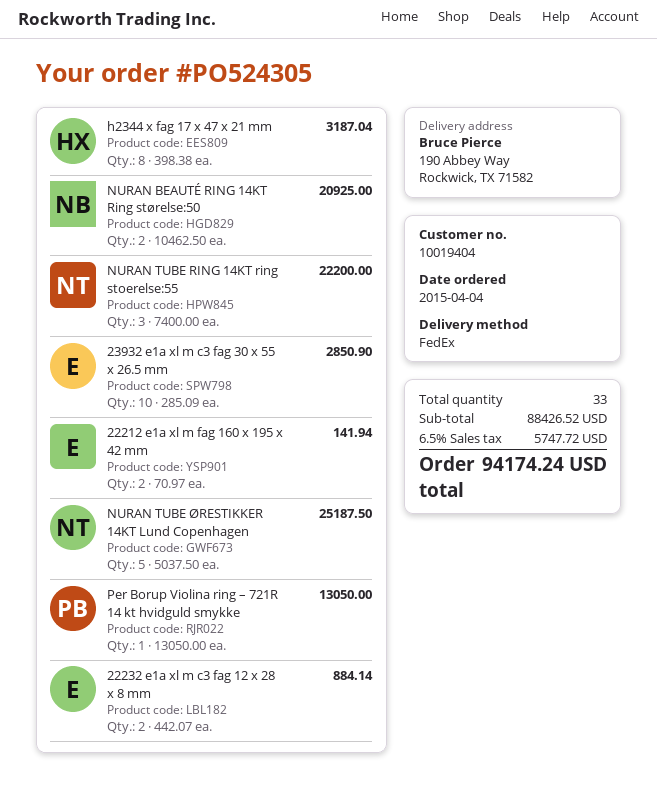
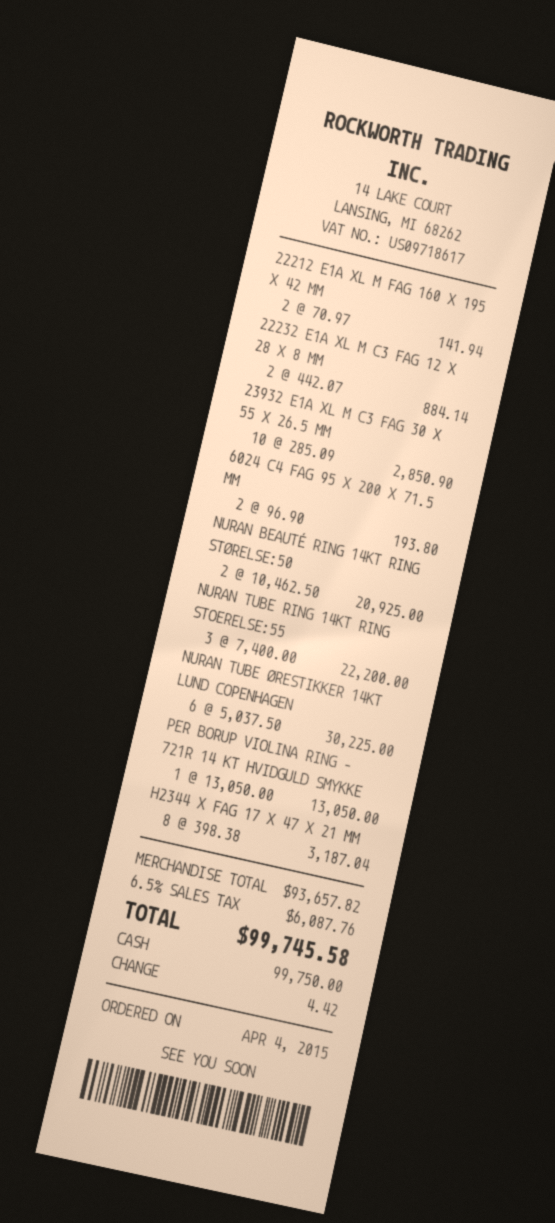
NURAN TUBE ØRESTIKKER 14KT Lund Copenhagen: 5 x 5037.50 = 25187.50 -> 6 x 5037.50 = 30225.00
6024 C4 FAG 95 X 200 X 71.5 MM: none -> 2 x 96.90 = 193.80
subtotal: 88426.52 -> 93657.82
tax: 6.5% = 5747.72 -> 6.5% = 6087.76
total: 94174.24 -> 99745.58

